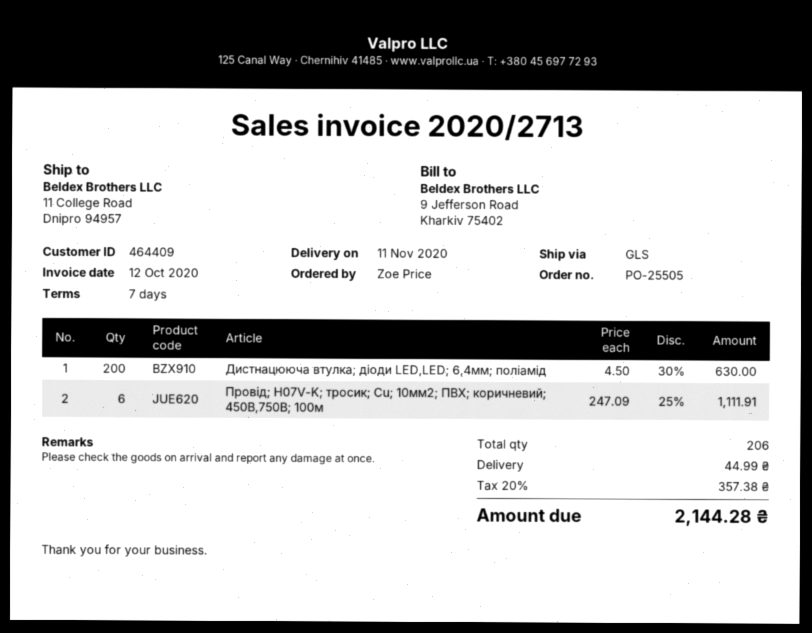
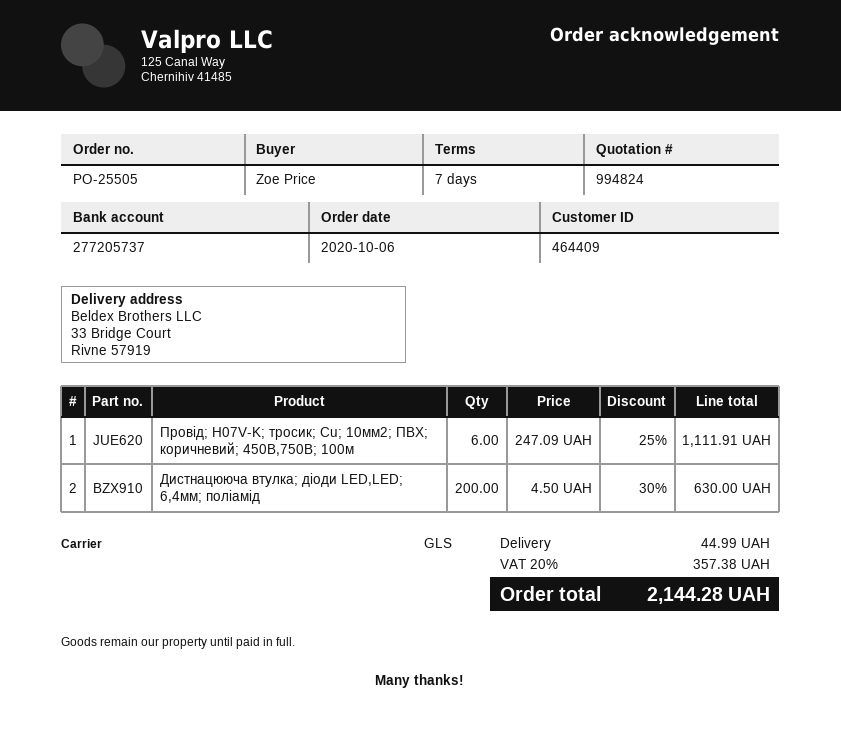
ship to: 11 College Road, Dnipro 94957 -> 33 Bridge Court, Rivne 57919

